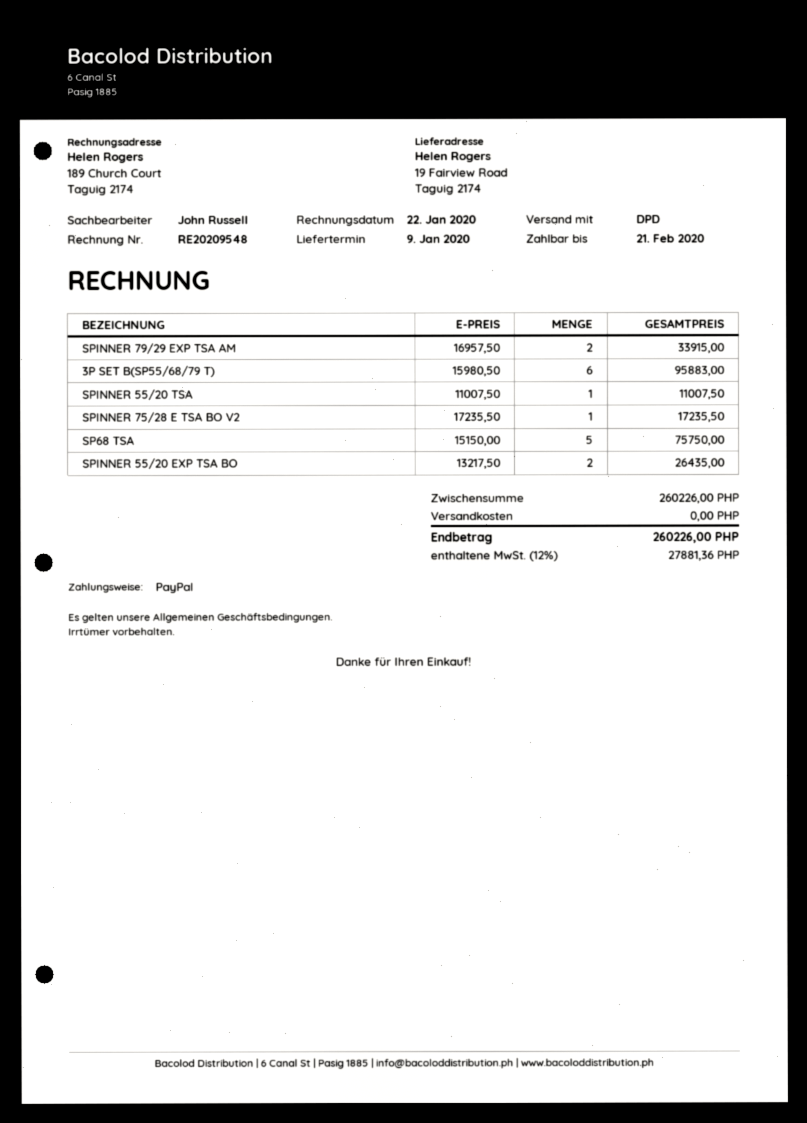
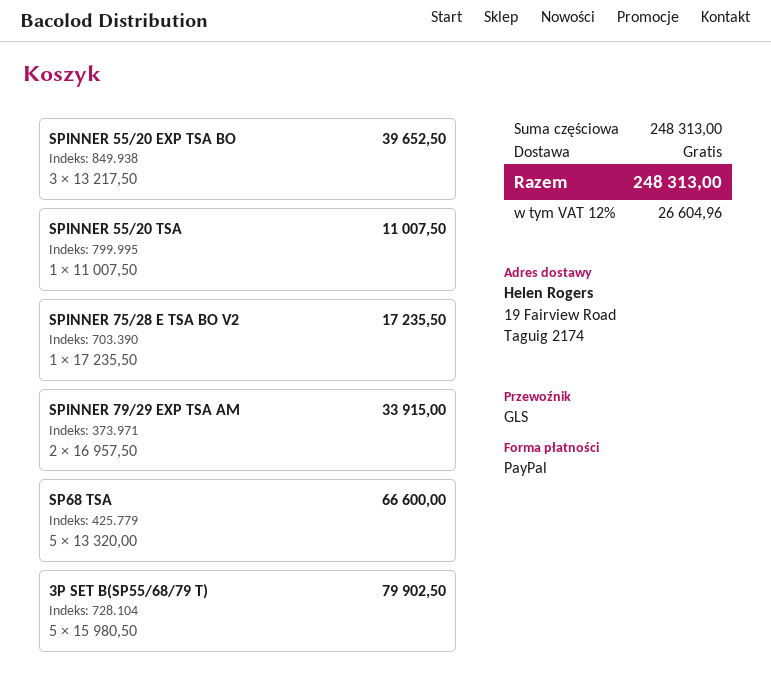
shipping method: DPD -> GLS
3P SET B(SP55/68/79 T): 6 x 15980.50 = 95883.00 -> 5 x 15980.50 = 79902.50
SP68 TSA: 5 x 15150.00 = 75750.00 -> 5 x 13320.00 = 66600.00
SPINNER 55/20 EXP TSA BO: 2 x 13217.50 = 26435.00 -> 3 x 13217.50 = 39652.50
subtotal: 260226.00 -> 248313.00
tax: 12% = 27881.36 -> 12% = 26604.96
total: 260226.00 -> 248313.00

